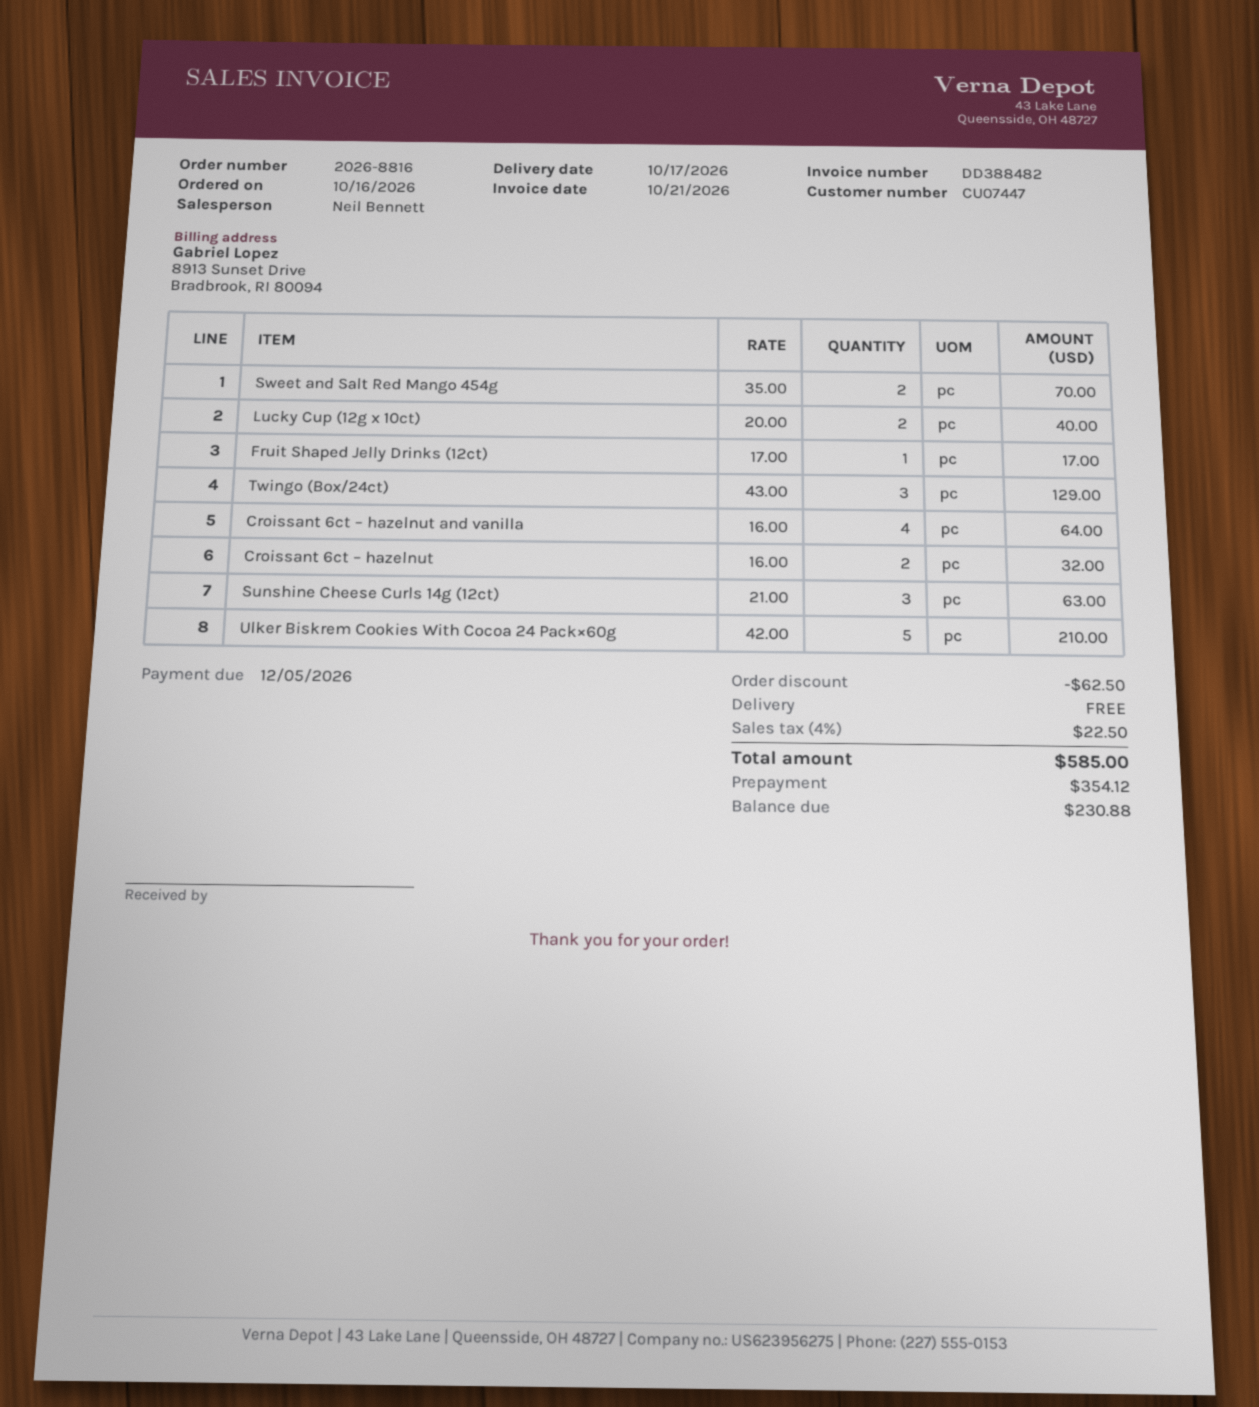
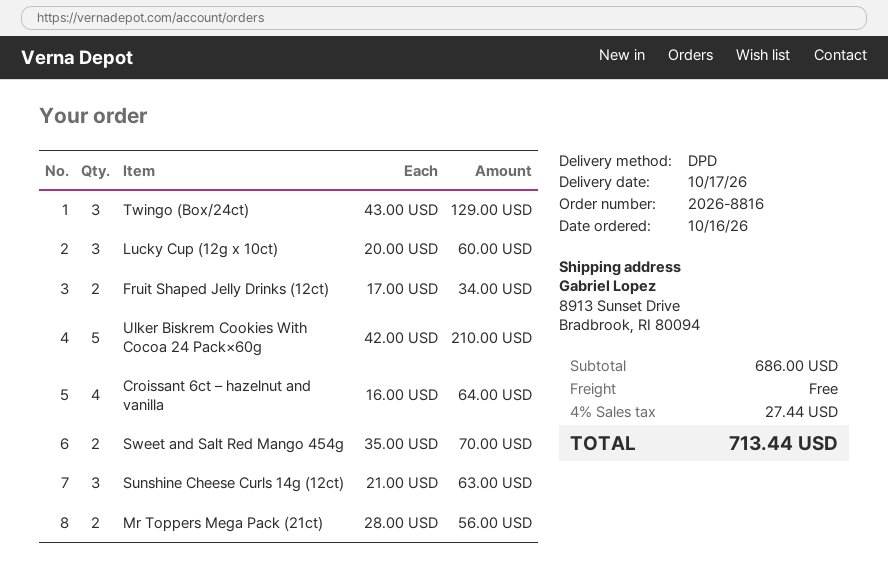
Lucky Cup (12g x 10ct): 2 x 20.00 = 40.00 -> 3 x 20.00 = 60.00
Fruit Shaped Jelly Drinks (12ct): 1 x 17.00 = 17.00 -> 2 x 17.00 = 34.00
Croissant 6ct – hazelnut: 2 x 16.00 = 32.00 -> none
Mr Toppers Mega Pack (21ct): none -> 2 x 28.00 = 56.00
discount: 62.50 -> none
tax: 4% = 22.50 -> 4% = 27.44
total: 585.00 -> 713.44

